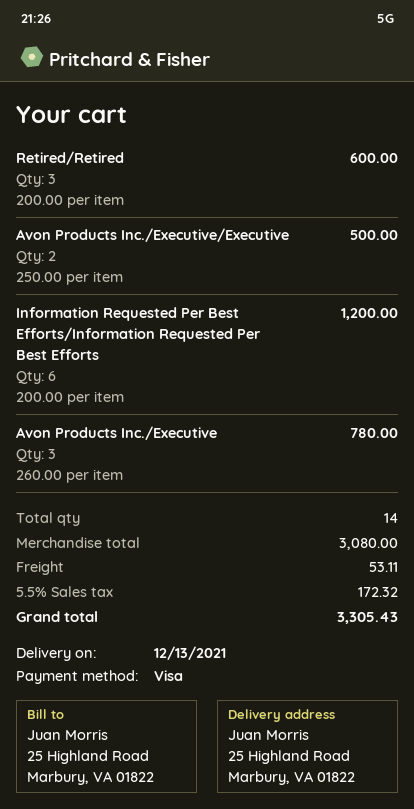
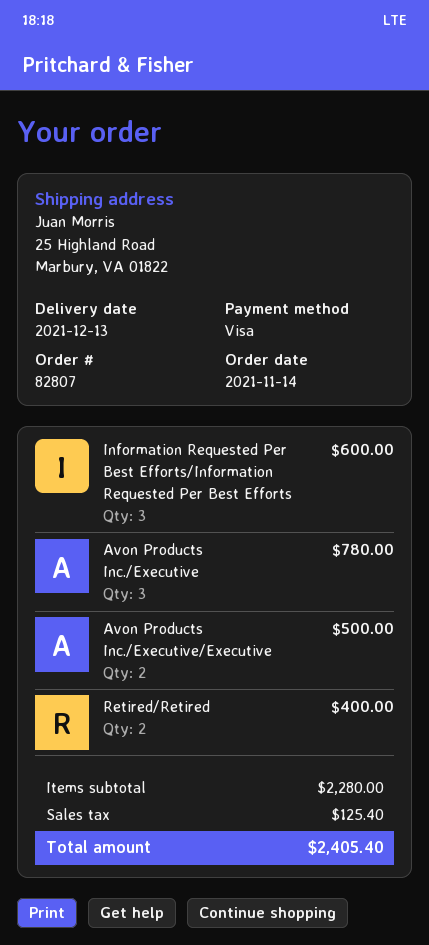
Retired/Retired: 3 for 600.00 -> 2 for 400.00
Information Requested Per Best Efforts/Information Requested Per Best Efforts: 6 for 1200.00 -> 3 for 600.00
subtotal: 3080.00 -> 2280.00
shipping: 53.11 -> none
tax: 172.32 -> 125.40
total: 3305.43 -> 2405.40

